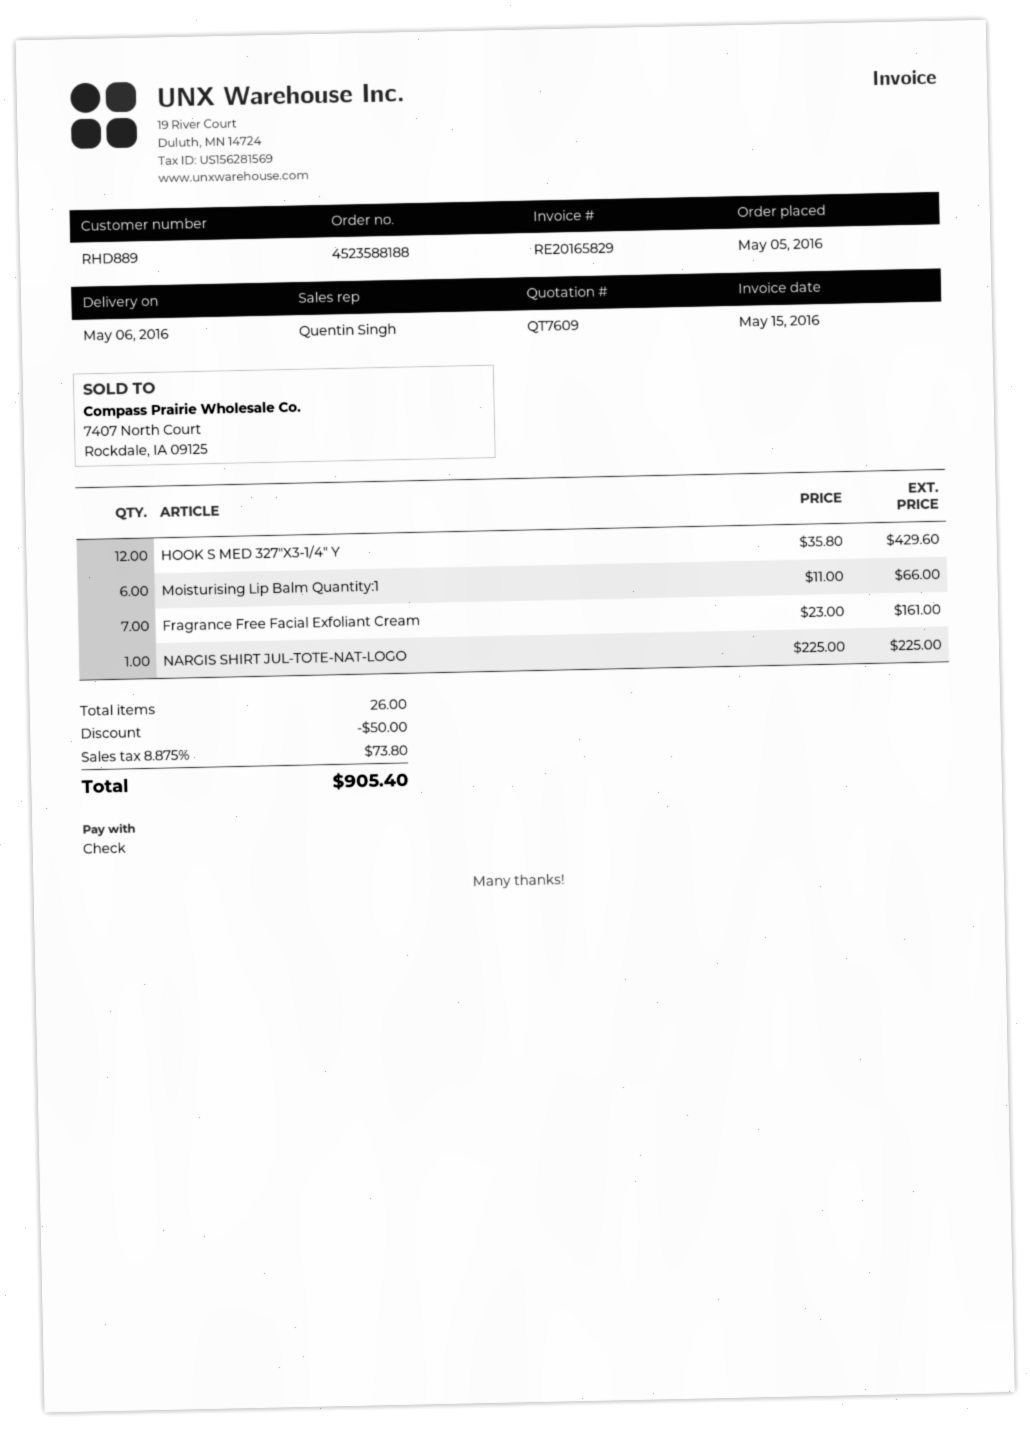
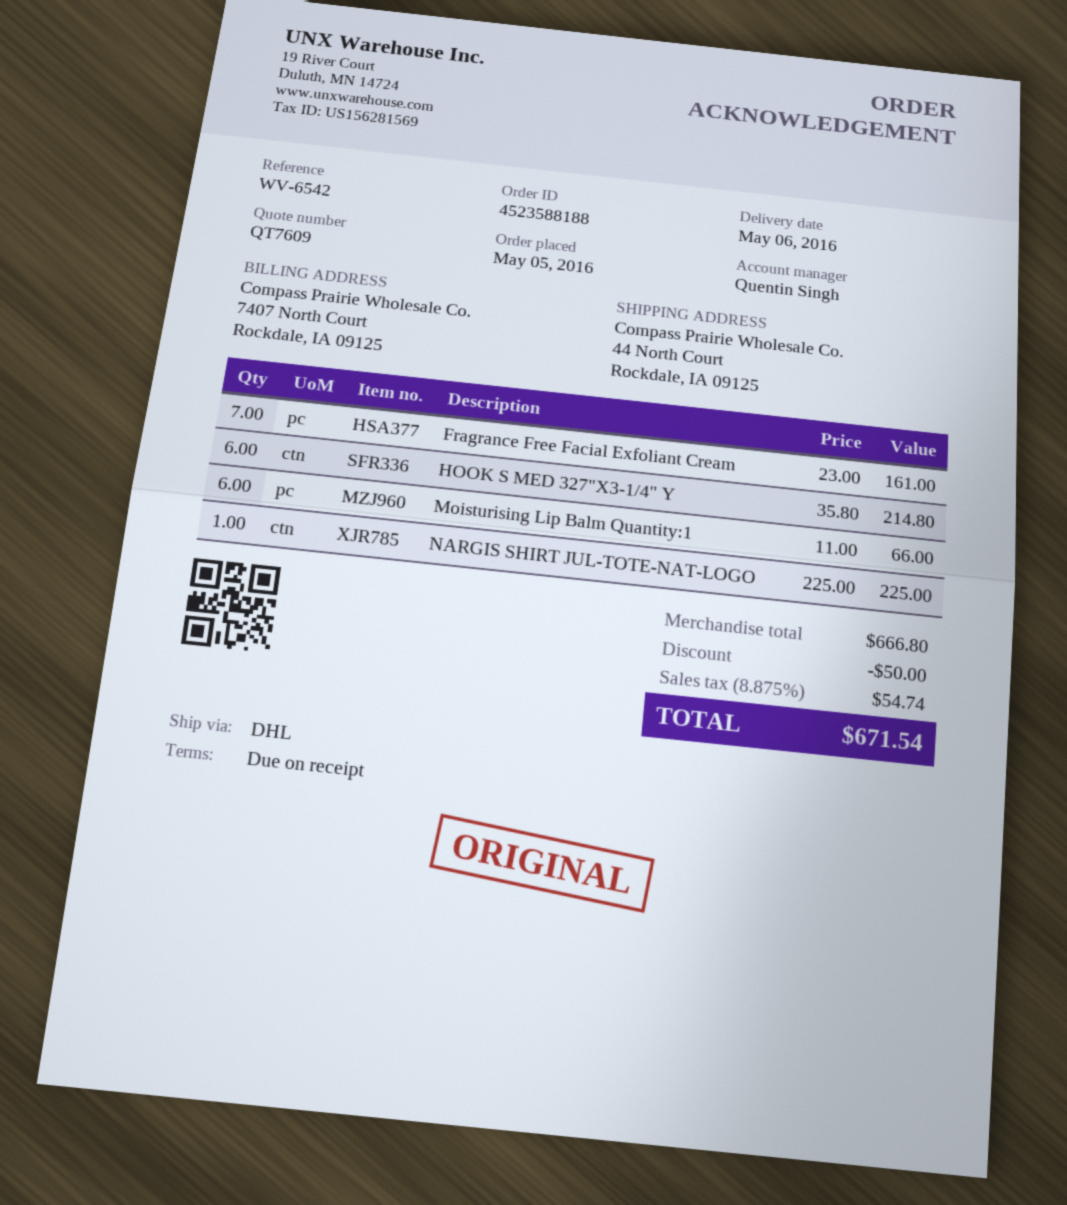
HOOK S MED 327"X3-1/4" Y: 12 x 35.80 = 429.60 -> 6 x 35.80 = 214.80
tax: 8.875% = 73.80 -> 8.875% = 54.74
total: 905.40 -> 671.54

